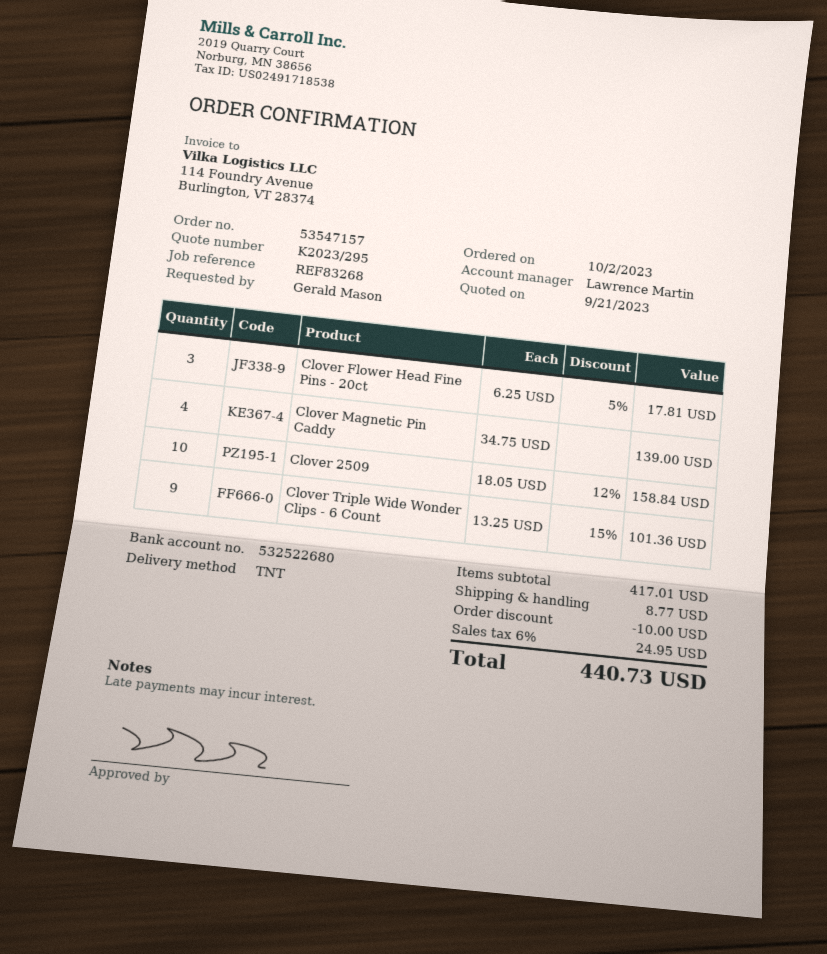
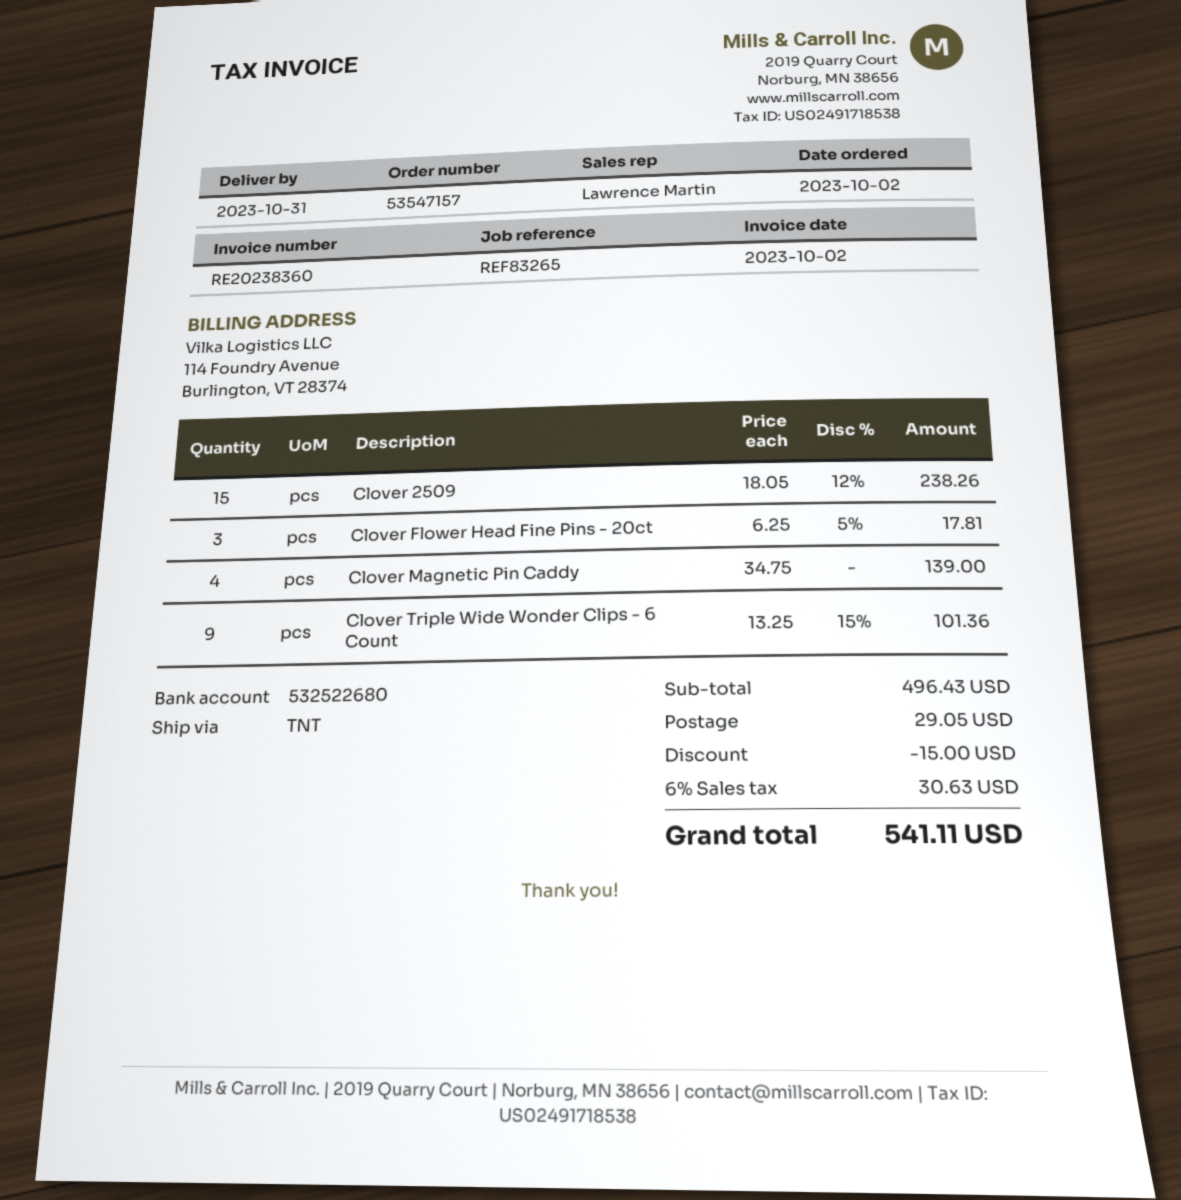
reference: REF83268 -> REF83265
Clover 2509: 10 x 18.05 - 12% = 158.84 -> 15 x 18.05 - 12% = 238.26
subtotal: 417.01 -> 496.43
discount: 10.00 -> 15.00
shipping: 8.77 -> 29.05
tax: 6% = 24.95 -> 6% = 30.63
total: 440.73 -> 541.11

